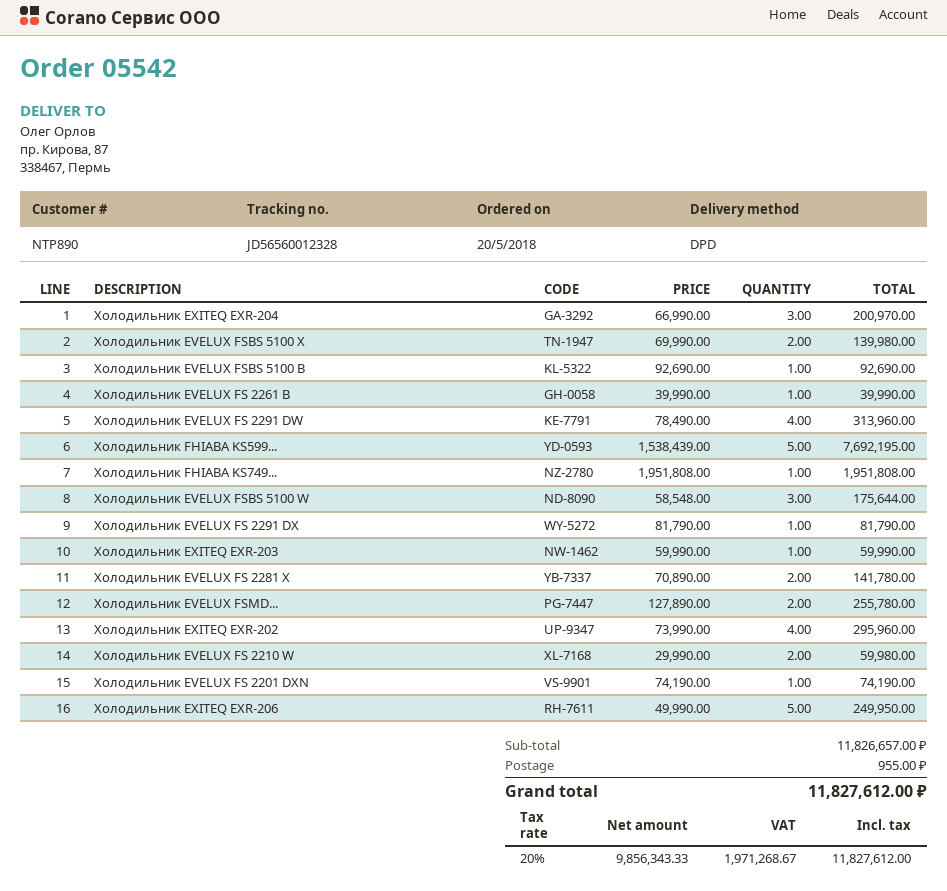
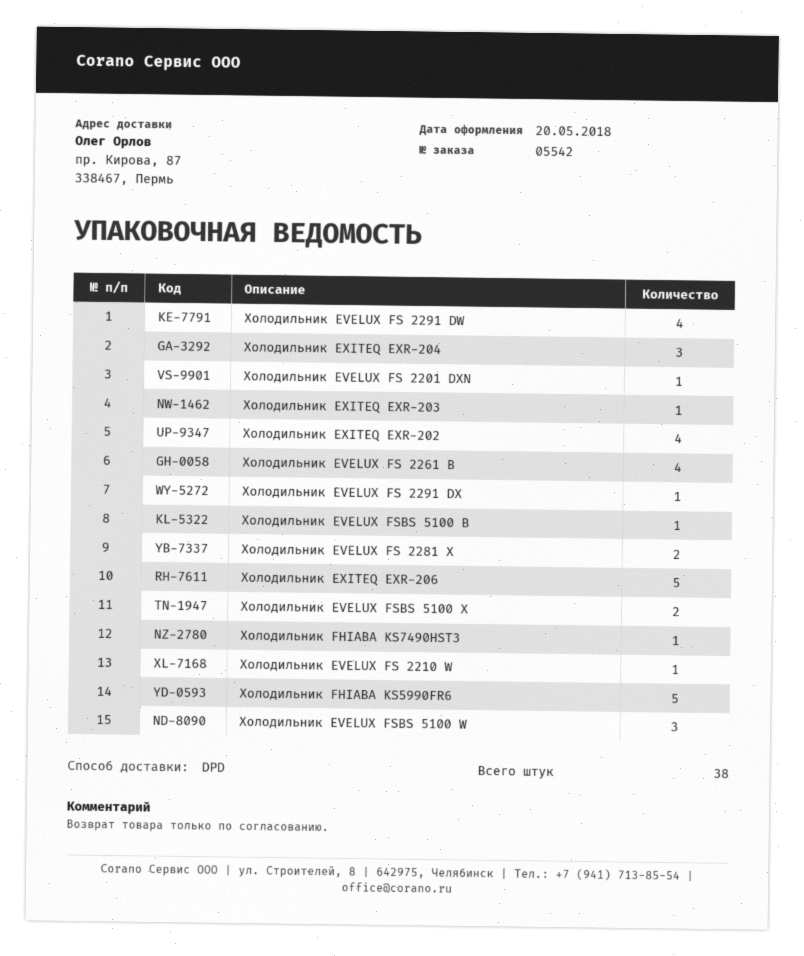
Холодильник EVELUX FS 2261 B: 1 -> 4
Холодильник EVELUX FSMD...: 2 -> none
Холодильник EVELUX FS 2210 W: 2 -> 1

